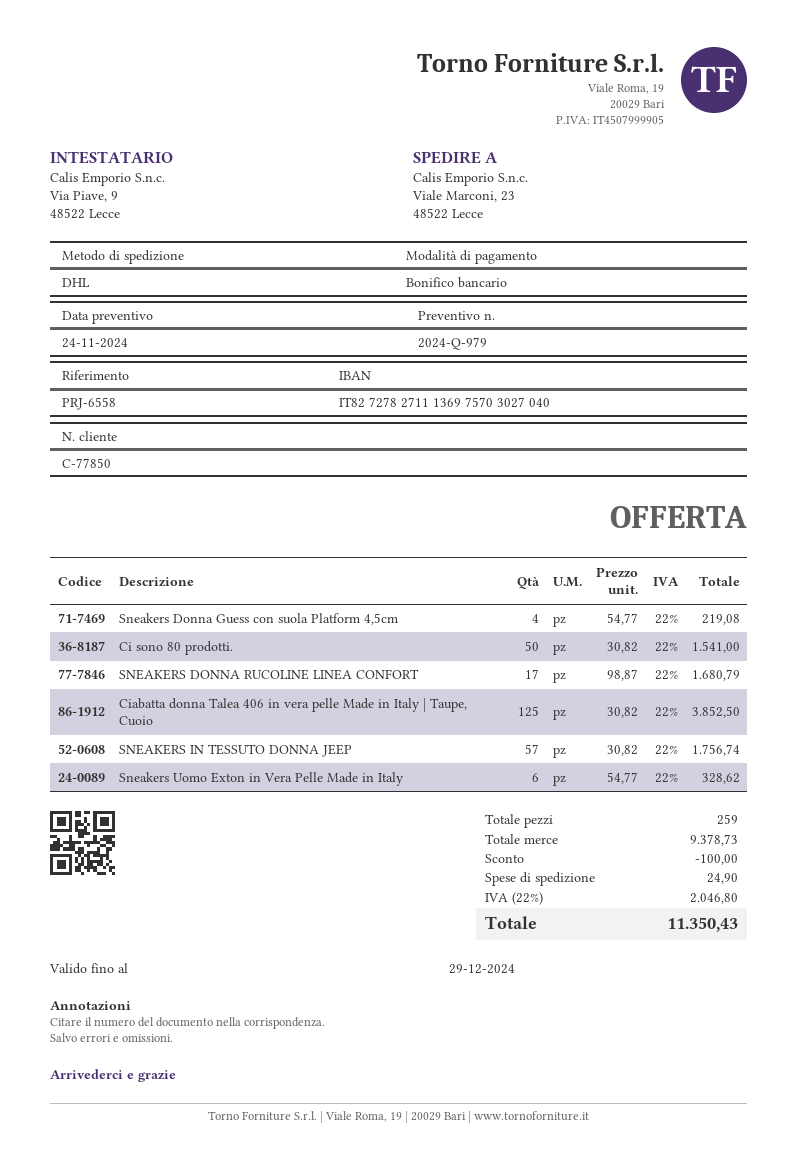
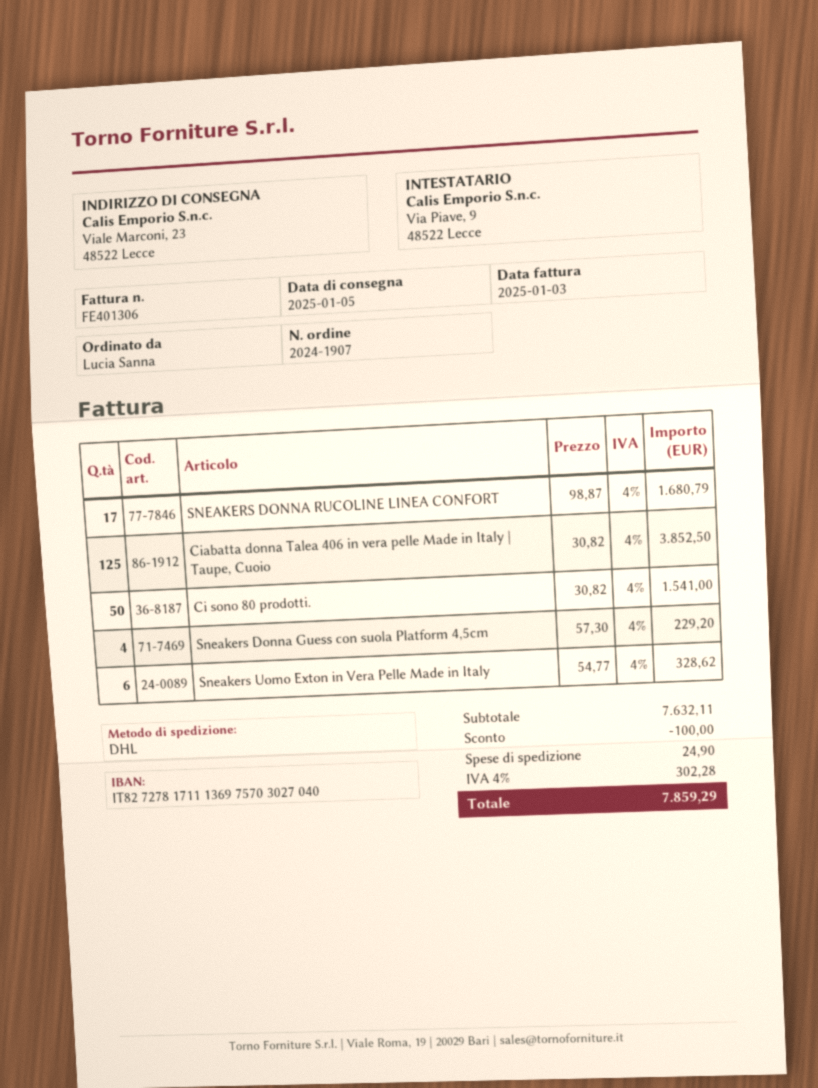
bank account: IT8272782711136975703027040 -> IT8272781711136975703027040
Sneakers Donna Guess con suola Platform 4,5cm: 4 x 54.77 = 219.08 -> 4 x 57.30 = 229.20
SNEAKERS IN TESSUTO DONNA JEEP: 57 x 30.82 = 1756.74 -> none
subtotal: 9378.73 -> 7632.11
tax: 22% = 2046.80 -> 4% = 302.28
total: 11350.43 -> 7859.29

